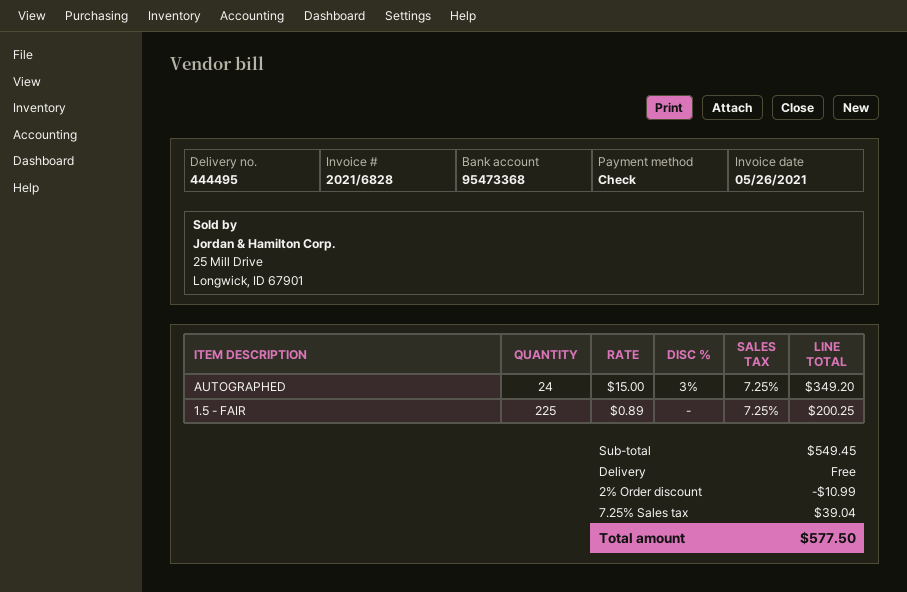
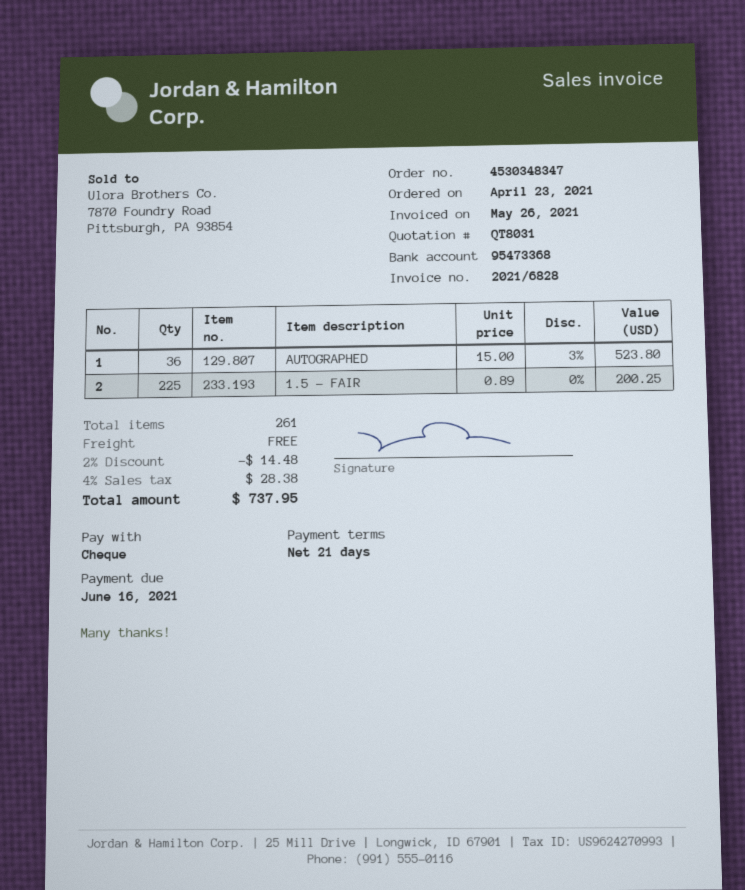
AUTOGRAPHED: 24 x 15.00 - 3% = 349.20 -> 36 x 15.00 - 3% = 523.80
discount: 2% = 10.99 -> 2% = 14.48
tax: 7.25% = 39.04 -> 4% = 28.38
total: 577.50 -> 737.95

